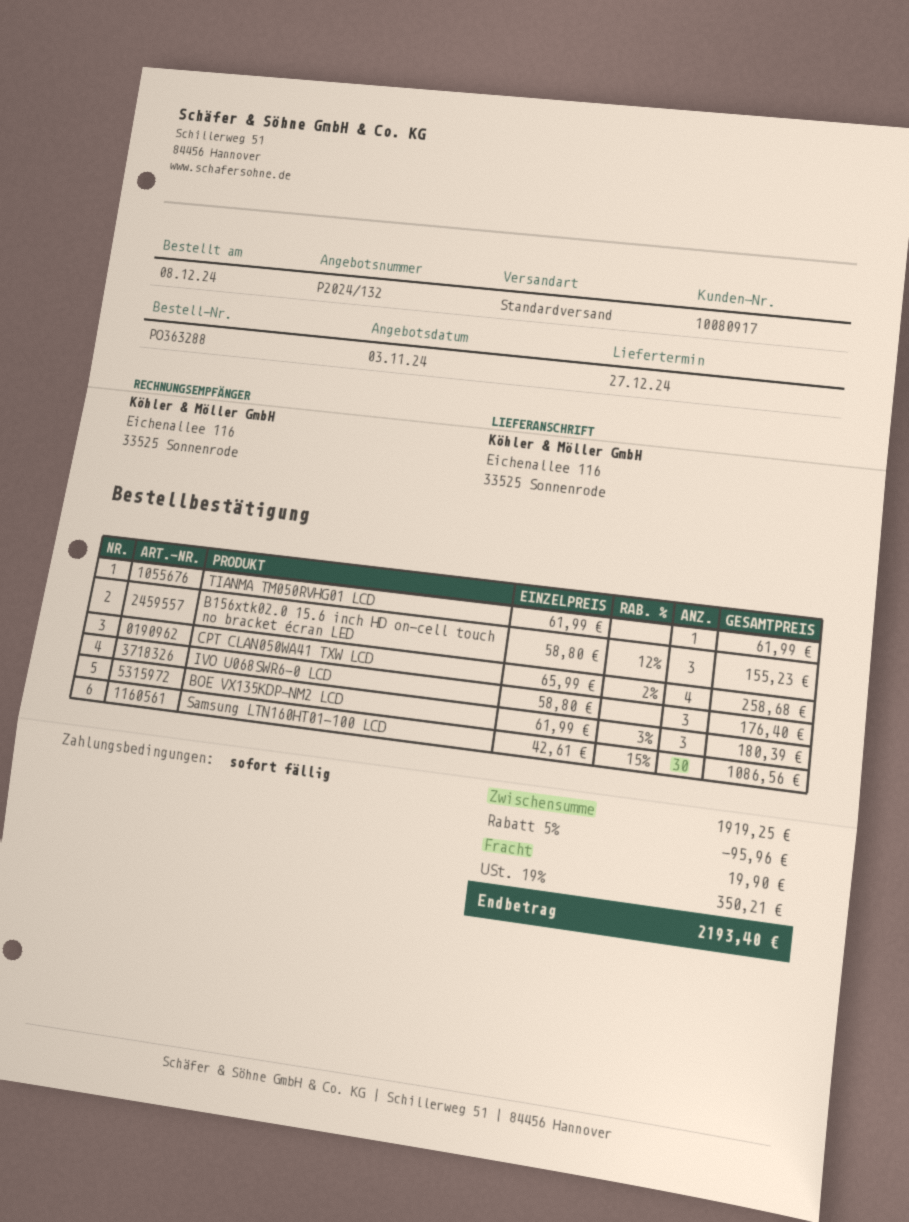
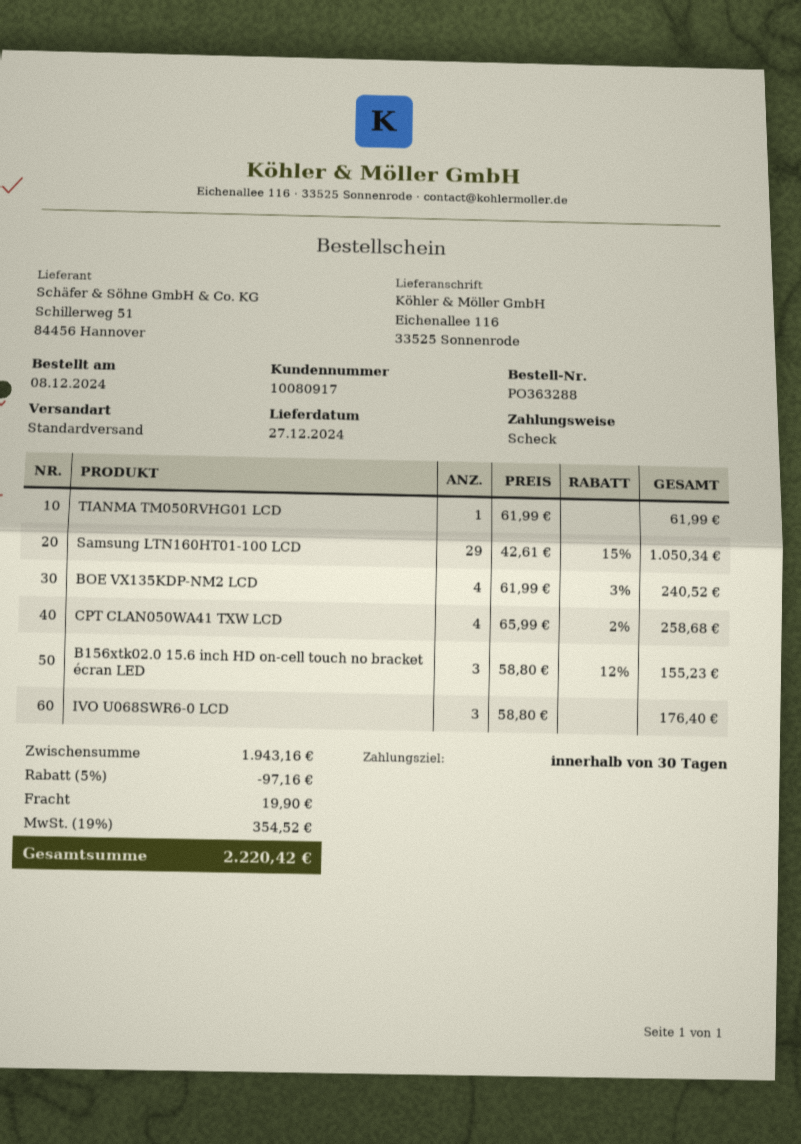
payment terms: on receipt -> 30 days
BOE VX135KDP-NM2 LCD: 3 x 61.99 - 3% = 180.39 -> 4 x 61.99 - 3% = 240.52
Samsung LTN160HT01-100 LCD: 30 x 42.61 - 15% = 1086.56 -> 29 x 42.61 - 15% = 1050.34
subtotal: 1919.25 -> 1943.16
discount: 5% = 95.96 -> 5% = 97.16
tax: 19% = 350.21 -> 19% = 354.52
total: 2193.40 -> 2220.42

